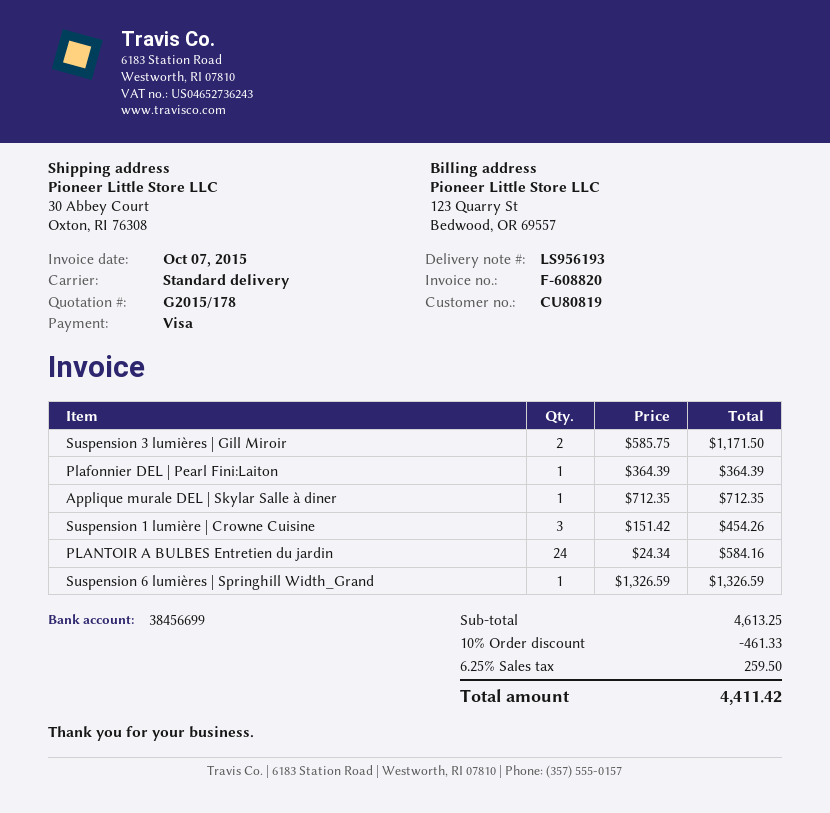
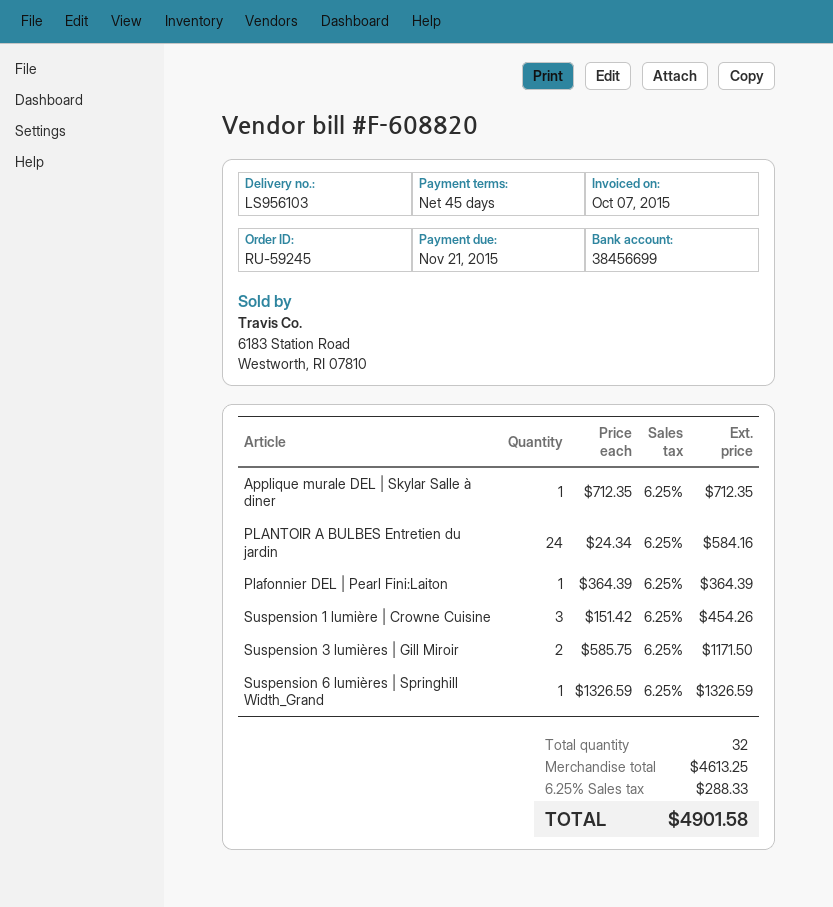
delivery note number: LS956193 -> LS956103
discount: 10% = 461.33 -> none
tax: 6.25% = 259.50 -> 6.25% = 288.33
total: 4411.42 -> 4901.58

